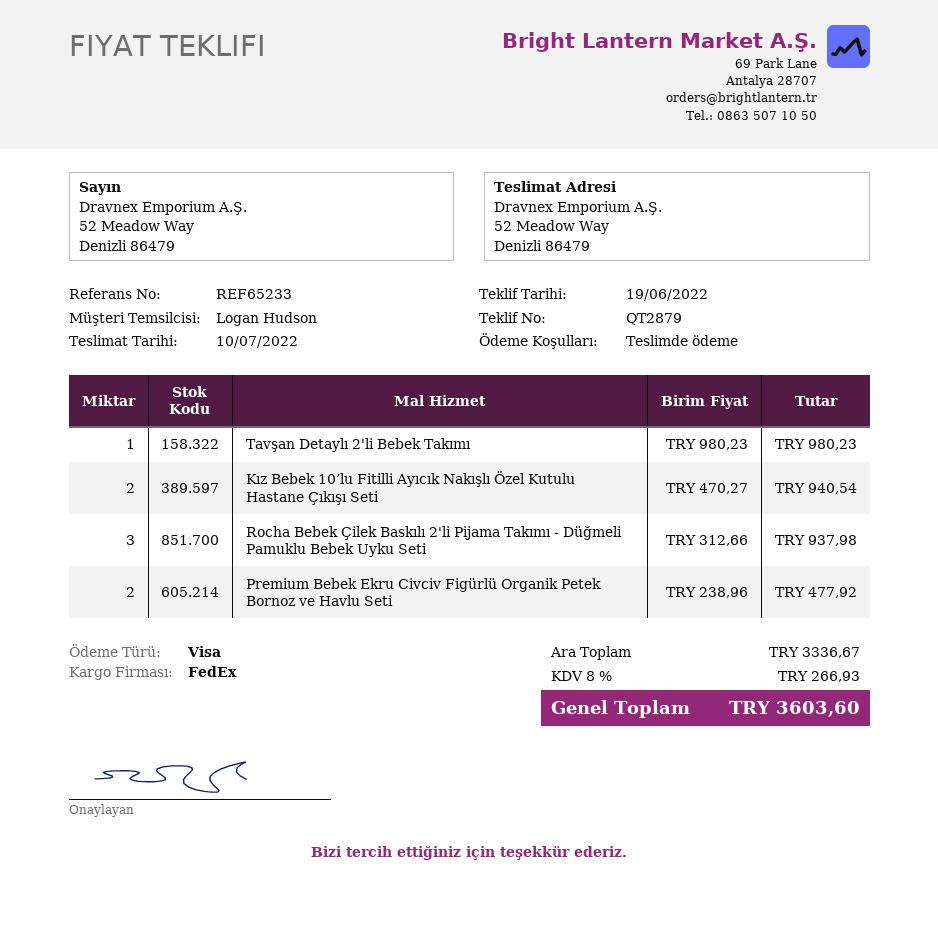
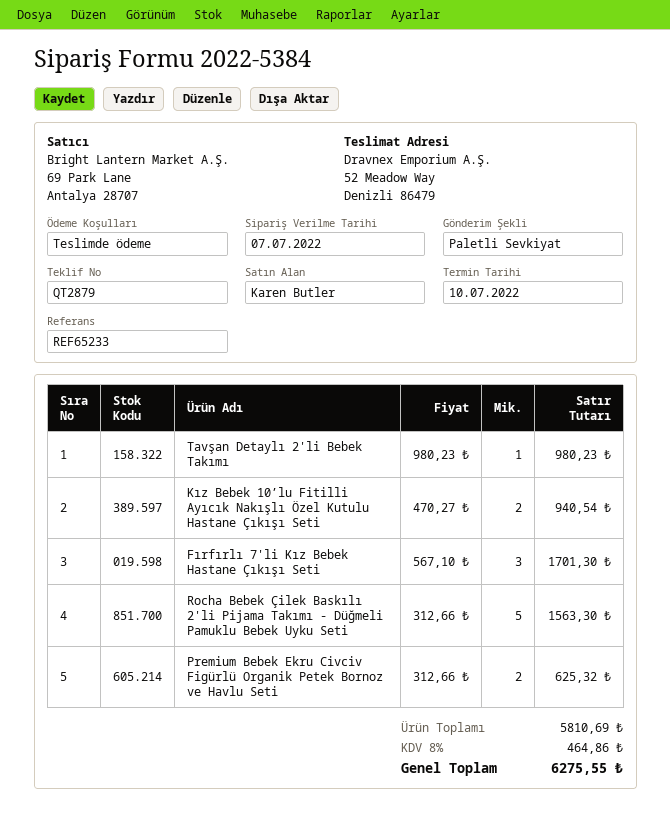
shipping method: FedEx -> pallet freight
Rocha Bebek Çilek Baskılı 2'li Pijama Takımı - Düğmeli Pamuklu Bebek Uyku Seti: 3 x 312.66 = 937.98 -> 5 x 312.66 = 1563.30
Premium Bebek Ekru Civciv Figürlü Organik Petek Bornoz ve Havlu Seti: 2 x 238.96 = 477.92 -> 2 x 312.66 = 625.32
Fırfırlı 7'li Kız Bebek Hastane Çıkışı Seti: none -> 3 x 567.10 = 1701.30
subtotal: 3336.67 -> 5810.69
tax: 8% = 266.93 -> 8% = 464.86
total: 3603.60 -> 6275.55

